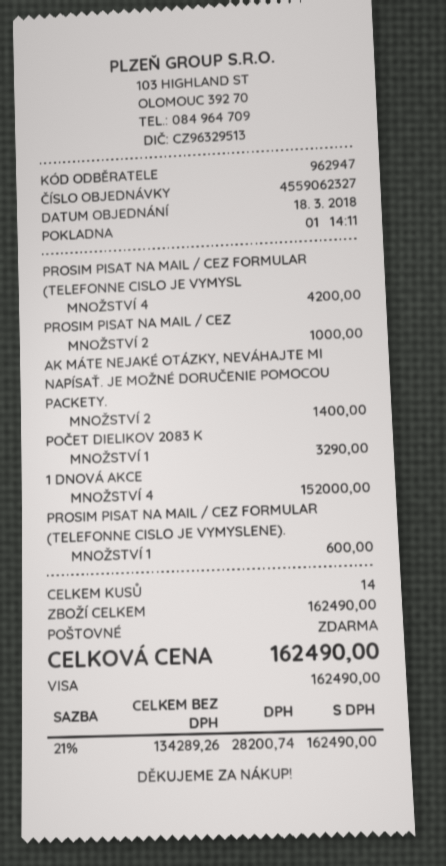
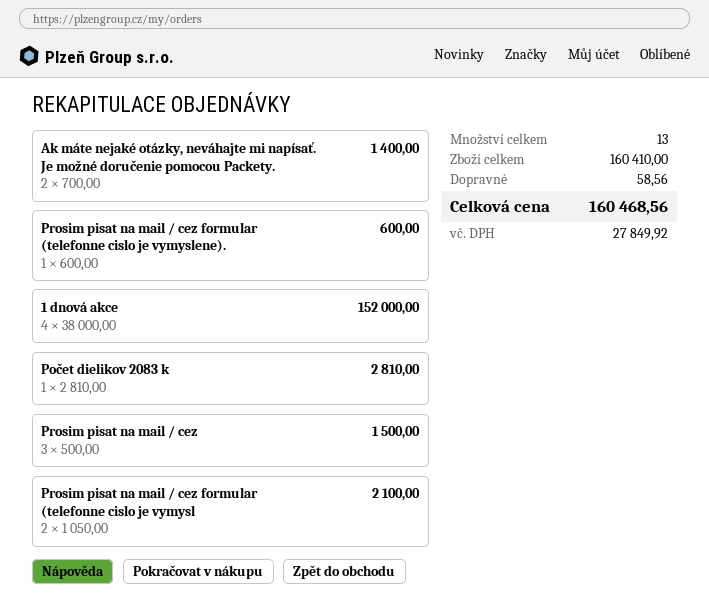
PROSIM PISAT NA MAIL / CEZ FORMULAR (TELEFONNE CISLO JE VYMYSL: 4 for 4200.00 -> 2 for 2100.00
PROSIM PISAT NA MAIL / CEZ: 2 for 1000.00 -> 3 for 1500.00
POČET DIELIKOV 2083 K: 1 for 3290.00 -> 1 for 2810.00
total quantity: 14 -> 13
subtotal: 162490.00 -> 160410.00
shipping: 0.00 -> 58.56
tax: 28200.74 -> 27849.92
total: 162490.00 -> 160468.56

